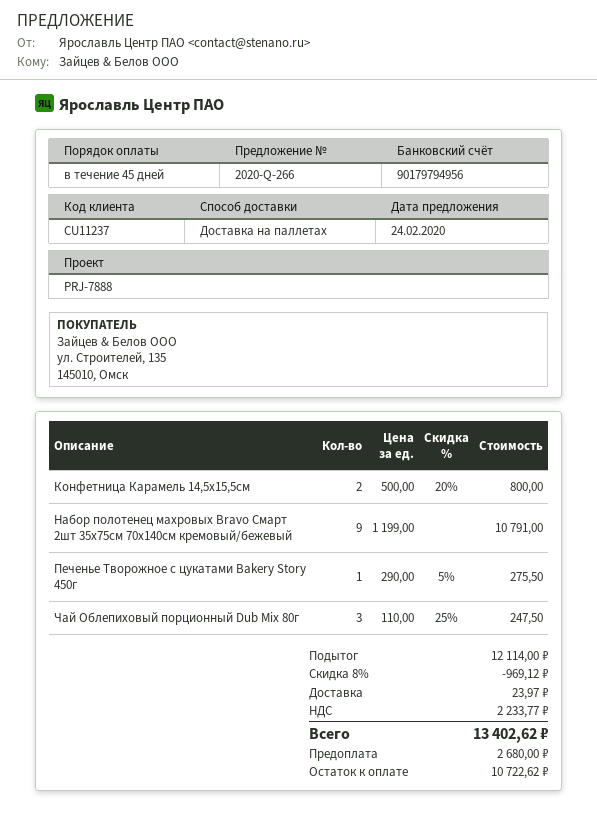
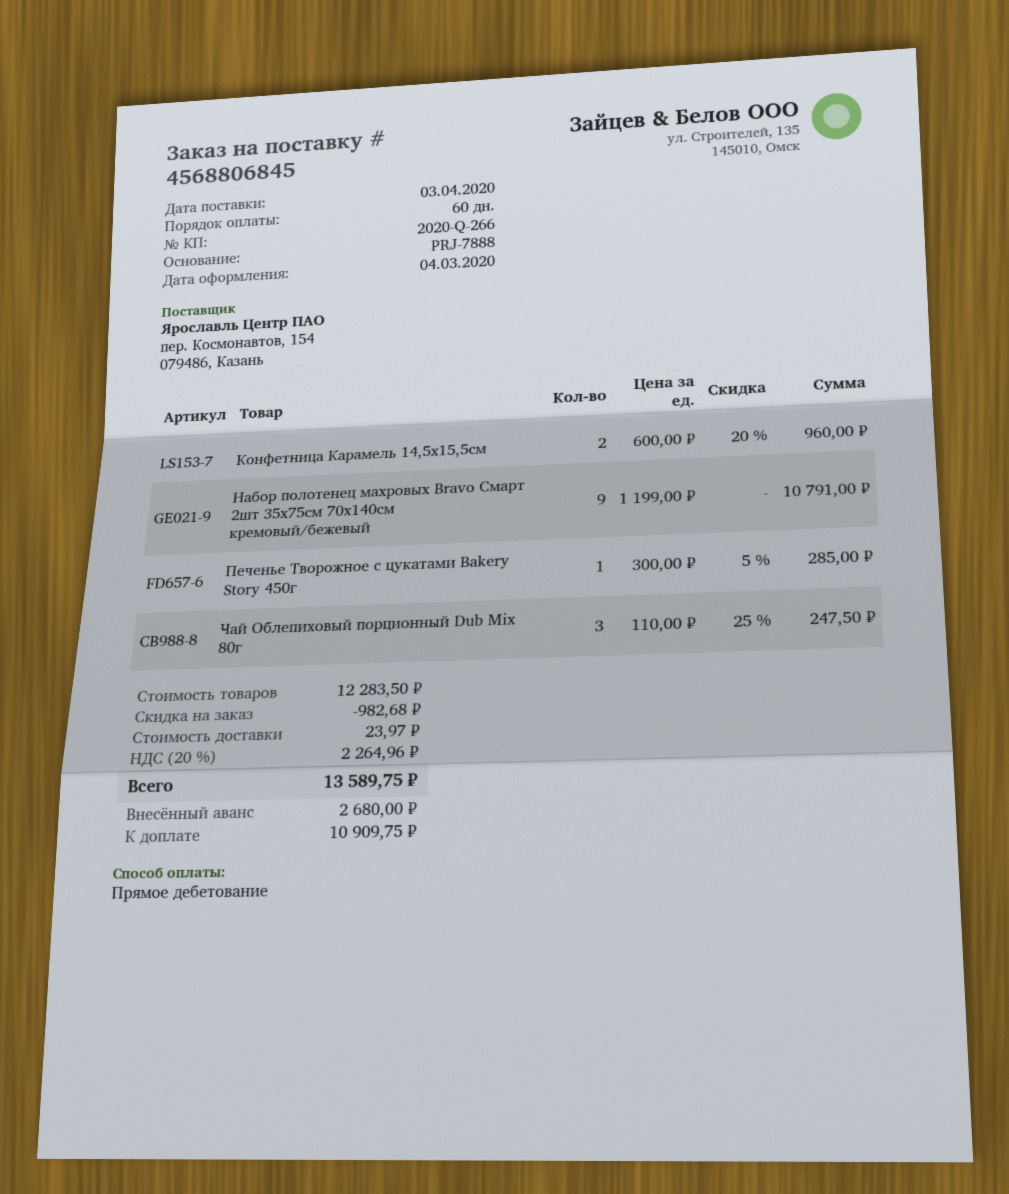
payment terms: 45 days -> 60 days
Конфетница Карамель 14,5х15,5см: 2 x 500.00 - 20% = 800.00 -> 2 x 600.00 - 20% = 960.00
Печенье Творожное с цукатами Bakery Story 450г: 1 x 290.00 - 5% = 275.50 -> 1 x 300.00 - 5% = 285.00
subtotal: 12114.00 -> 12283.50
discount: 969.12 -> 982.68
tax: 2233.77 -> 2264.96
total: 13402.62 -> 13589.75
balance: 10722.62 -> 10909.75

